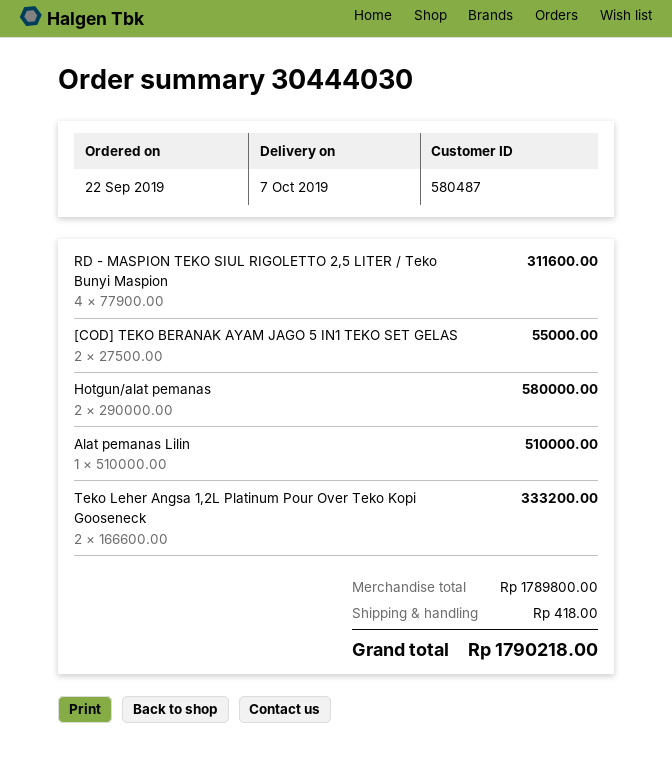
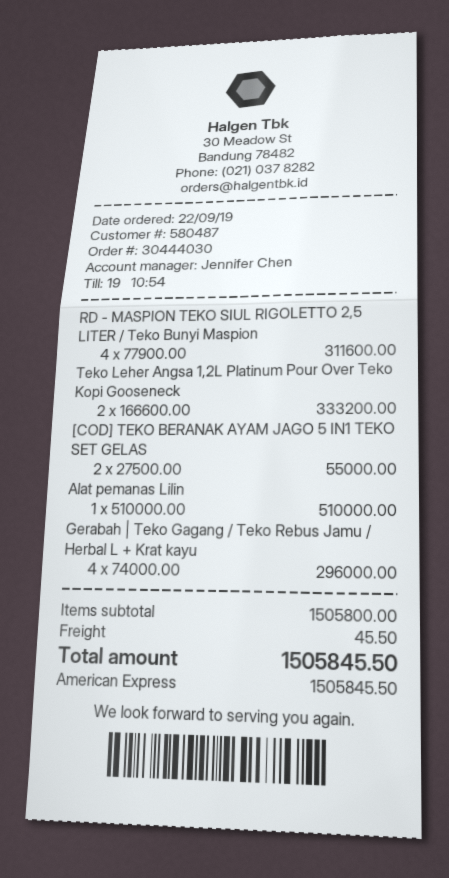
Hotgun/alat pemanas: 2 x 290000.00 = 580000.00 -> none
Gerabah | Teko Gagang / Teko Rebus Jamu / Herbal L + Krat kayu: none -> 4 x 74000.00 = 296000.00
subtotal: 1789800.00 -> 1505800.00
shipping: 418.00 -> 45.50
total: 1790218.00 -> 1505845.50

